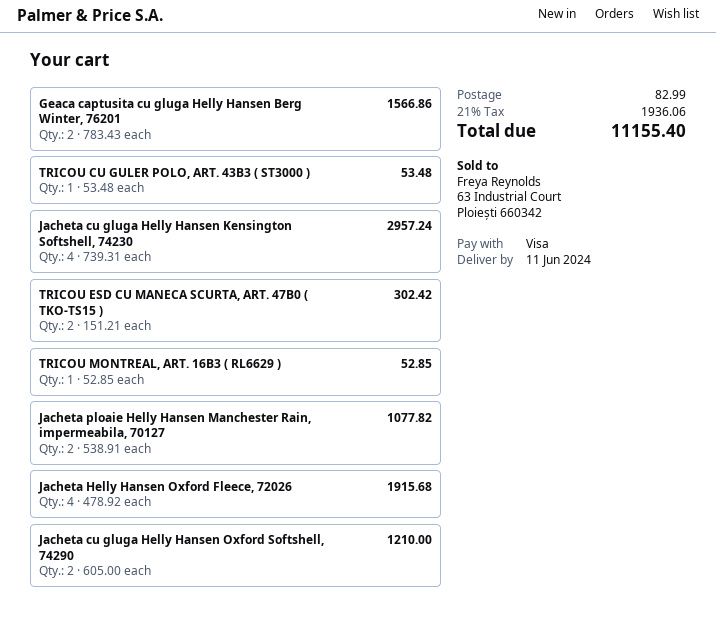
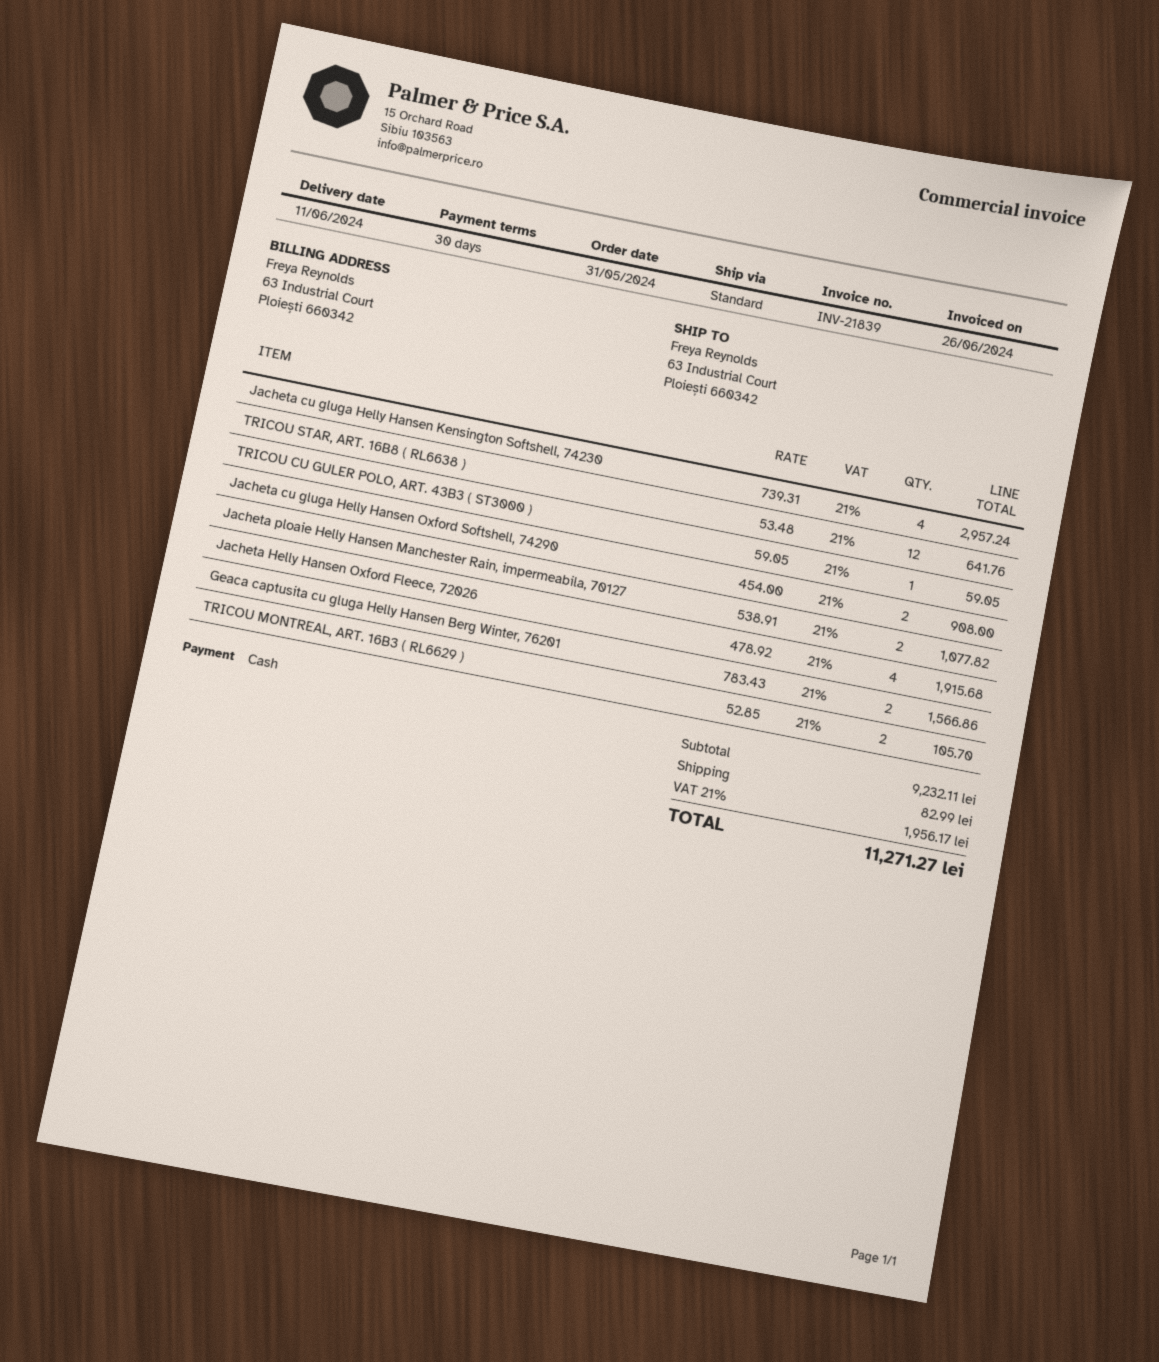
payment method: Visa -> cash
TRICOU CU GULER POLO, ART. 43B3 ( ST3000 ): 1 x 53.48 = 53.48 -> 1 x 59.05 = 59.05
TRICOU ESD CU MANECA SCURTA, ART. 47B0 ( TKO-TS15 ): 2 x 151.21 = 302.42 -> none
TRICOU MONTREAL, ART. 16B3 ( RL6629 ): 1 x 52.85 = 52.85 -> 2 x 52.85 = 105.70
Jacheta cu gluga Helly Hansen Oxford Softshell, 74290: 2 x 605.00 = 1210.00 -> 2 x 454.00 = 908.00
TRICOU STAR, ART. 16B8 ( RL6638 ): none -> 12 x 53.48 = 641.76
tax: 21% = 1936.06 -> 21% = 1956.17
total: 11155.40 -> 11271.27

